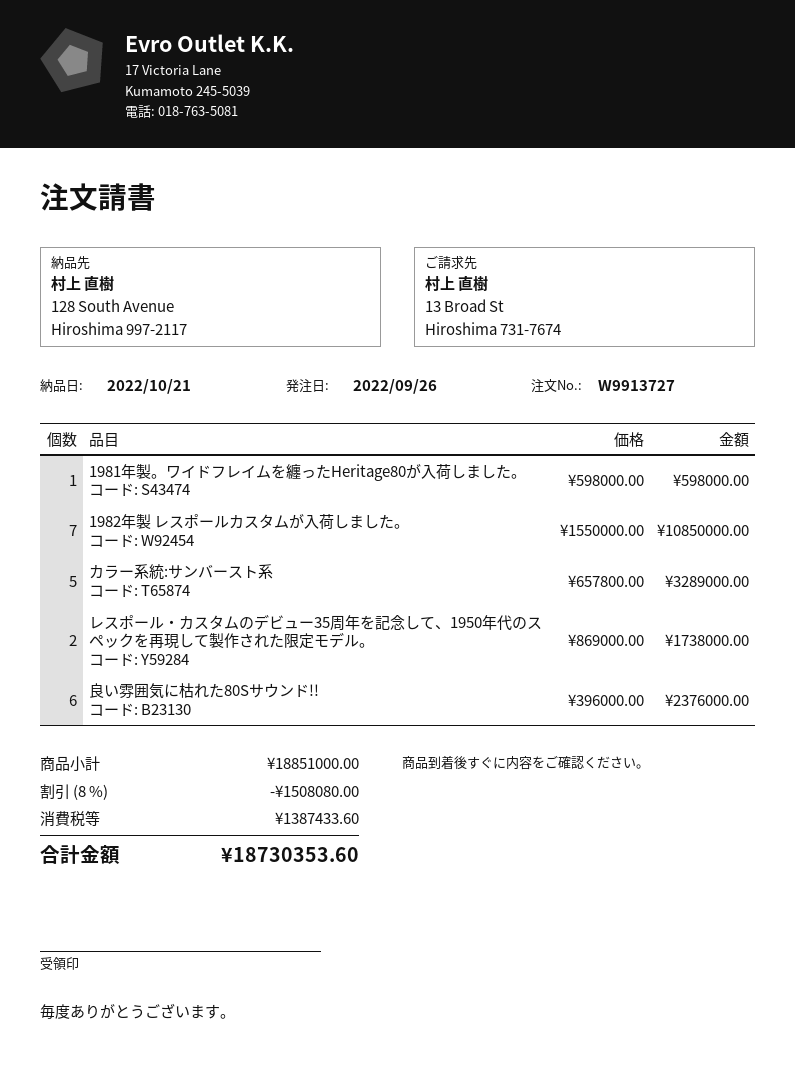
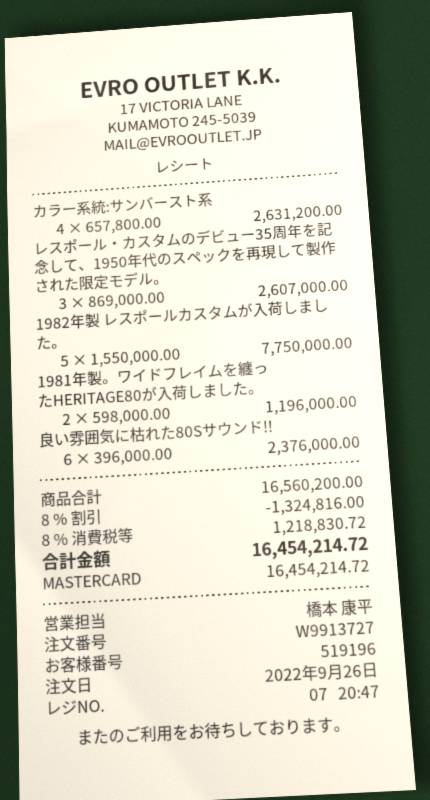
1981年製。ワイドフレイムを纏ったHeritage80が入荷しました。: 1 x 598000.00 = 598000.00 -> 2 x 598000.00 = 1196000.00
1982年製 レスポールカスタムが入荷しました。: 7 x 1550000.00 = 10850000.00 -> 5 x 1550000.00 = 7750000.00
カラー系統:サンバースト系: 5 x 657800.00 = 3289000.00 -> 4 x 657800.00 = 2631200.00
レスポール・カスタムのデビュー35周年を記念して、1950年代のスペックを再現して製作された限定モデル。: 2 x 869000.00 = 1738000.00 -> 3 x 869000.00 = 2607000.00
subtotal: 18851000.00 -> 16560200.00
discount: 8% = 1508080.00 -> 8% = 1324816.00
tax: 1387433.60 -> 1218830.72
total: 18730353.60 -> 16454214.72

